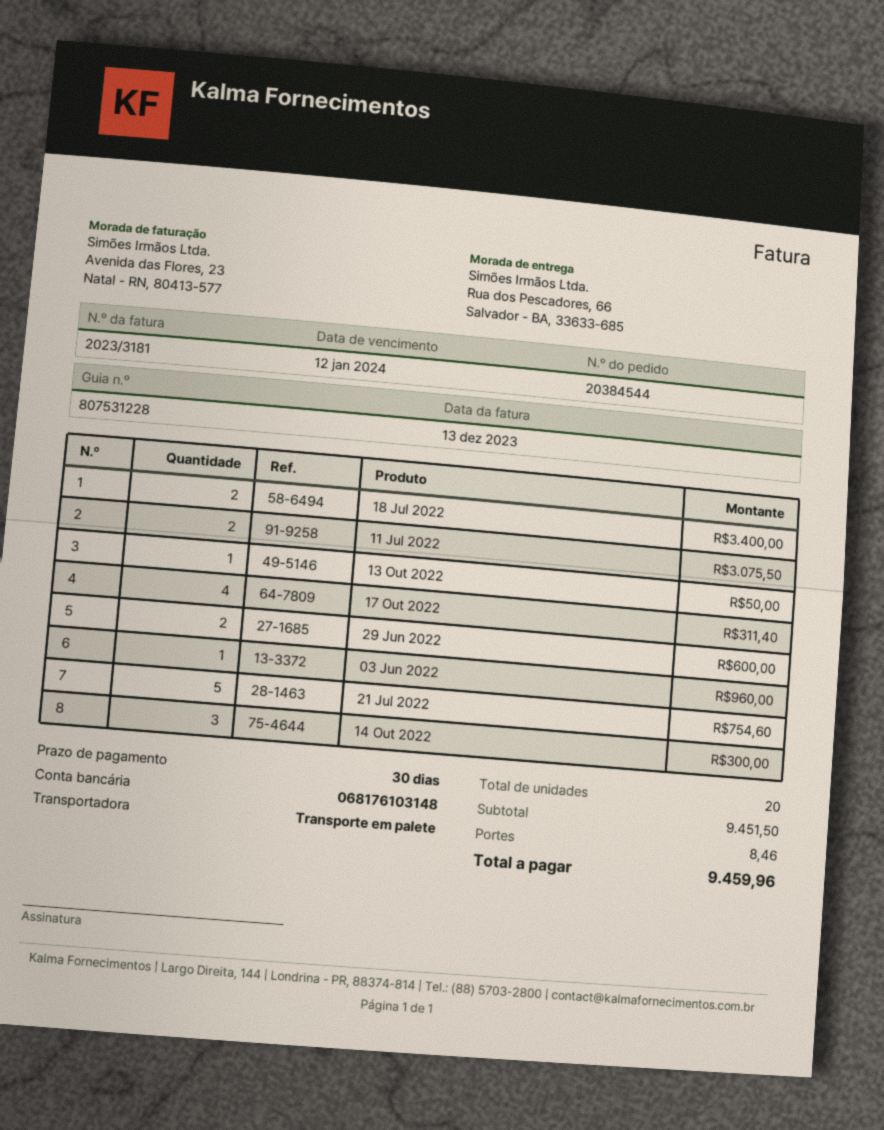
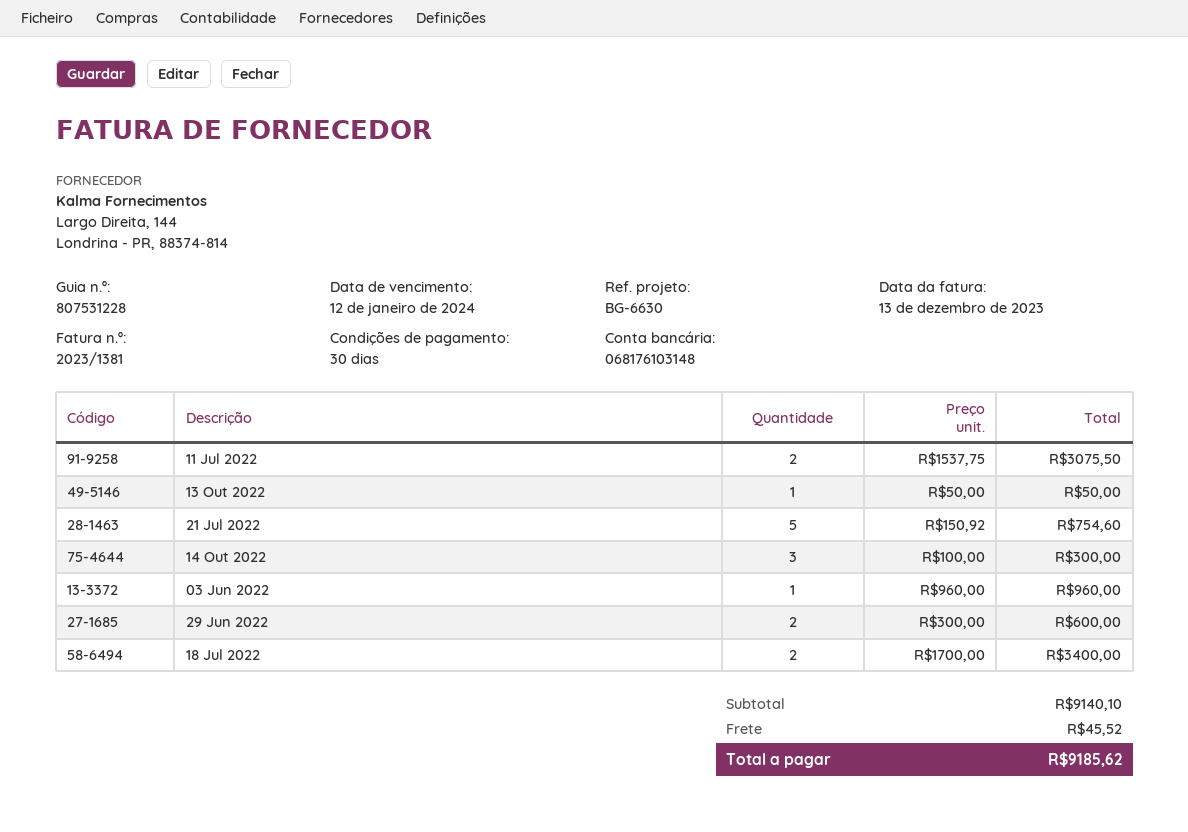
invoice number: 2023/3181 -> 2023/1381
17 Out 2022: 4 for 311.40 -> none
subtotal: 9451.50 -> 9140.10
shipping: 8.46 -> 45.52
total: 9459.96 -> 9185.62

